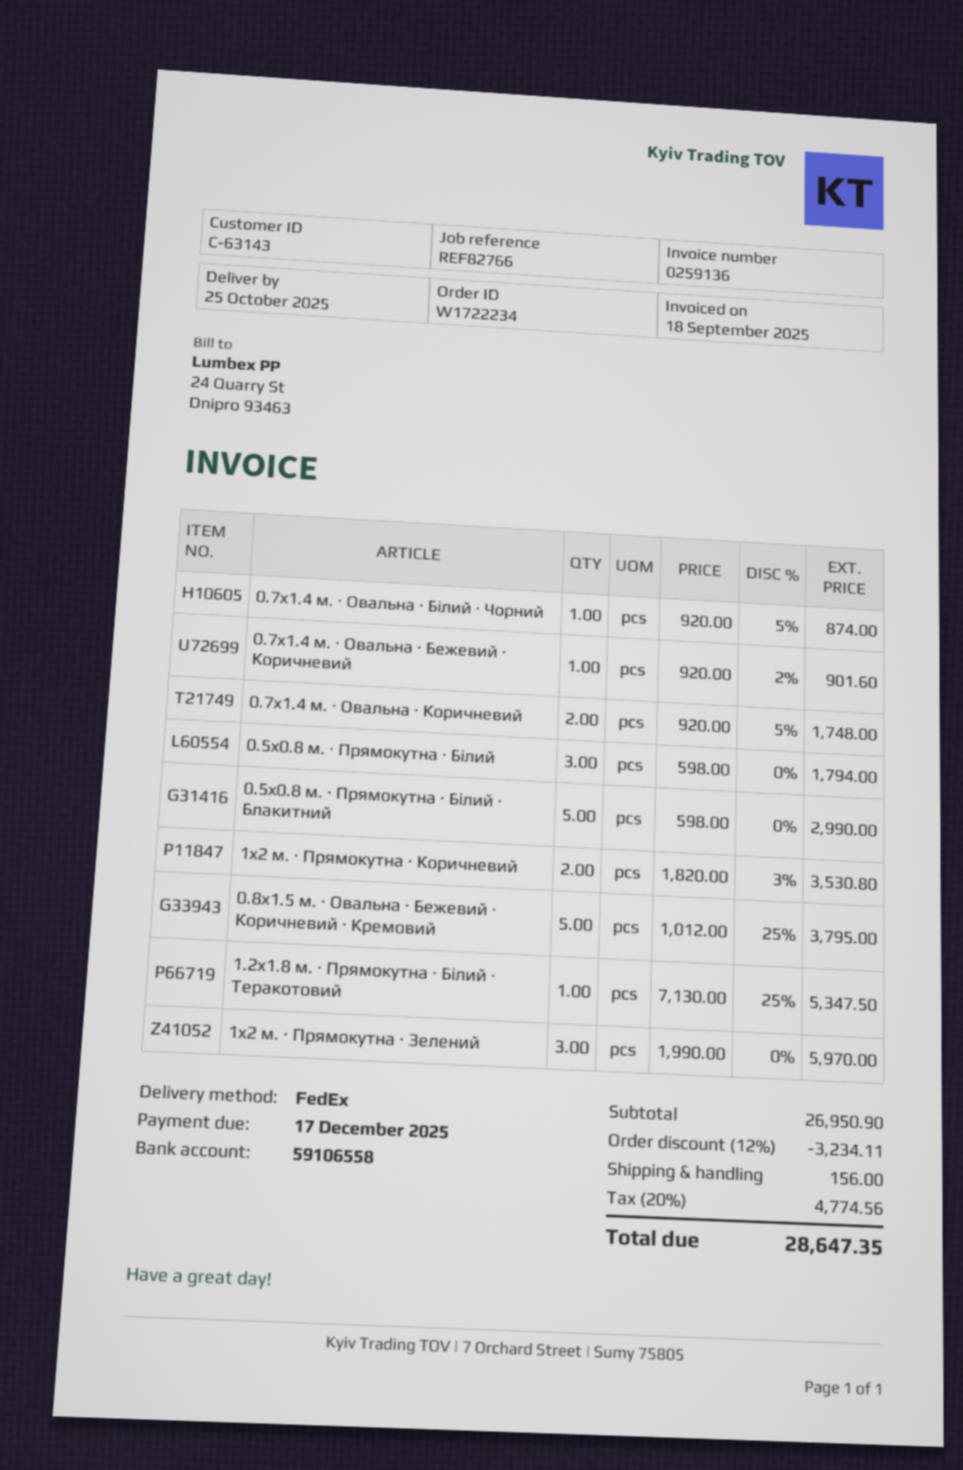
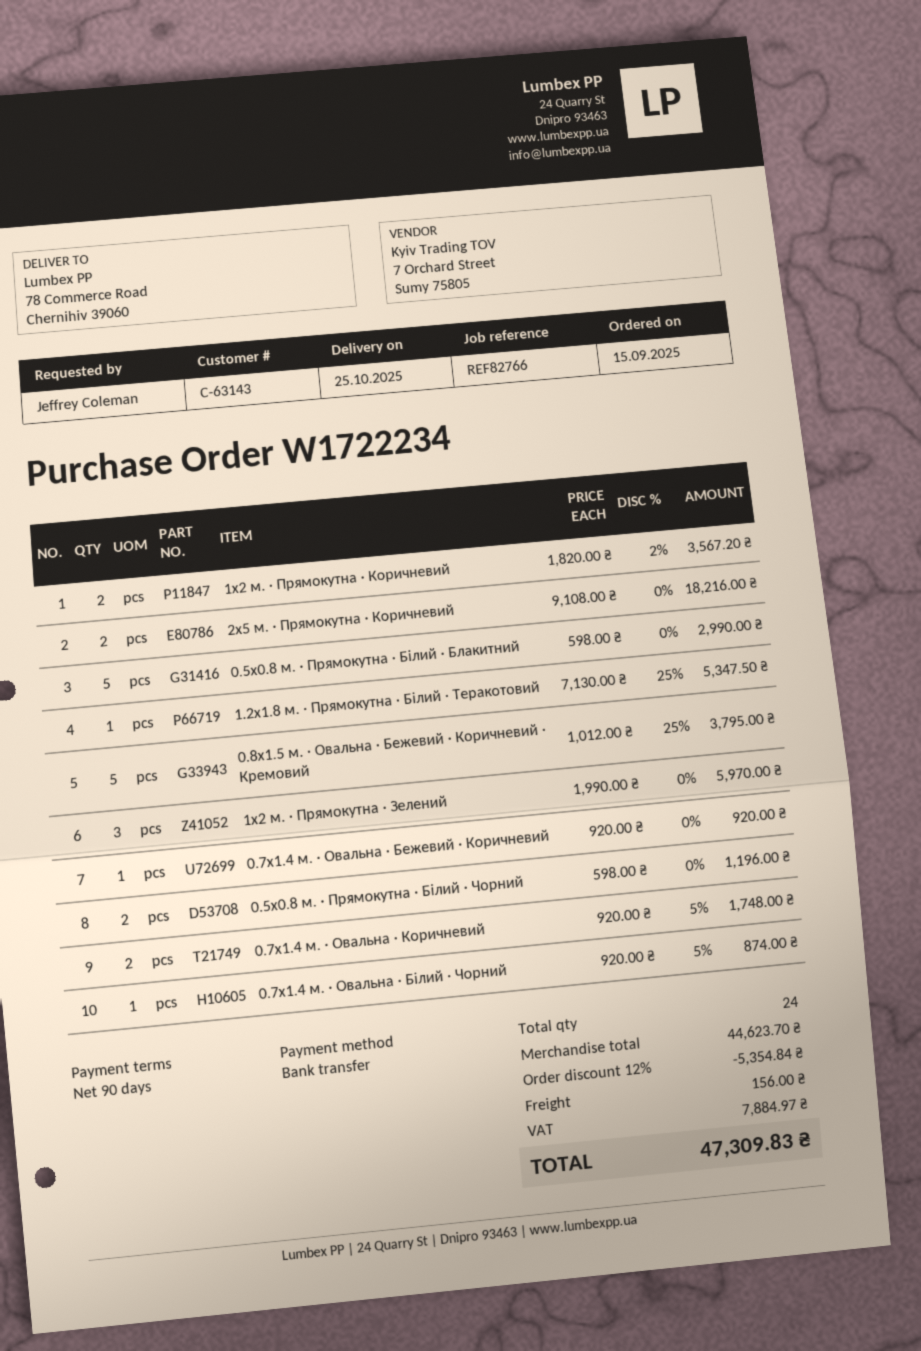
0.7x1.4 м. · Овальна · Бежевий · Коричневий: 1 x 920.00 - 2% = 901.60 -> 1 x 920.00 = 920.00
0.5x0.8 м. · Прямокутна · Білий: 3 x 598.00 = 1794.00 -> none
1x2 м. · Прямокутна · Коричневий: 2 x 1820.00 - 3% = 3530.80 -> 2 x 1820.00 - 2% = 3567.20
2x5 м. · Прямокутна · Коричневий: none -> 2 x 9108.00 = 18216.00
0.5x0.8 м. · Прямокутна · Білий · Чорний: none -> 2 x 598.00 = 1196.00
subtotal: 26950.90 -> 44623.70
discount: 12% = 3234.11 -> 12% = 5354.84
tax: 4774.56 -> 7884.97
total: 28647.35 -> 47309.83

